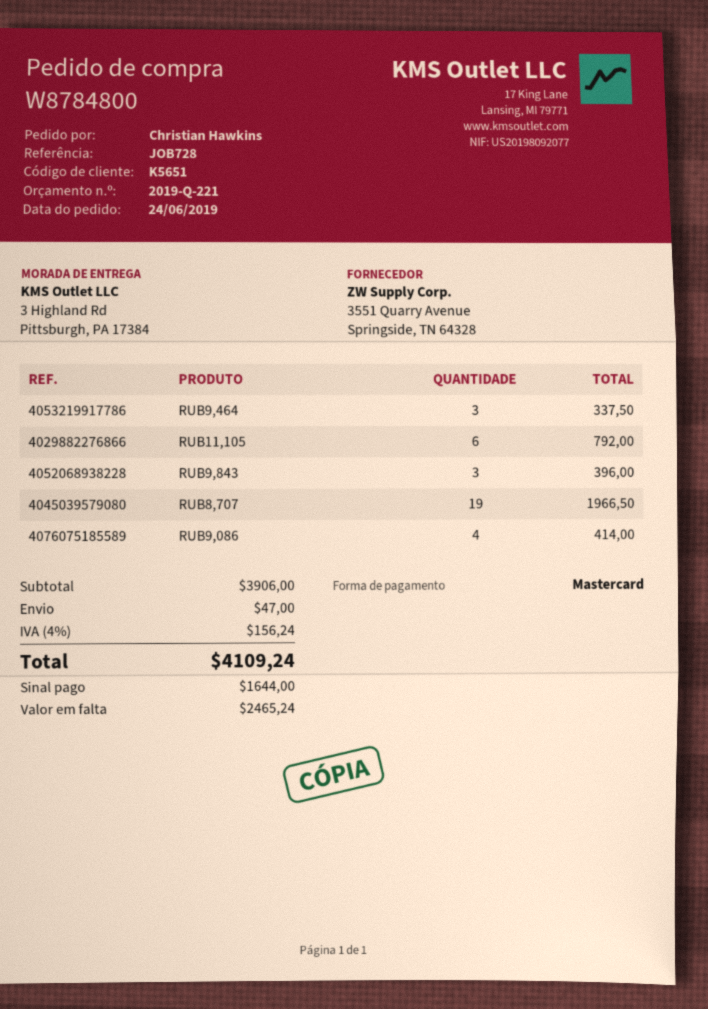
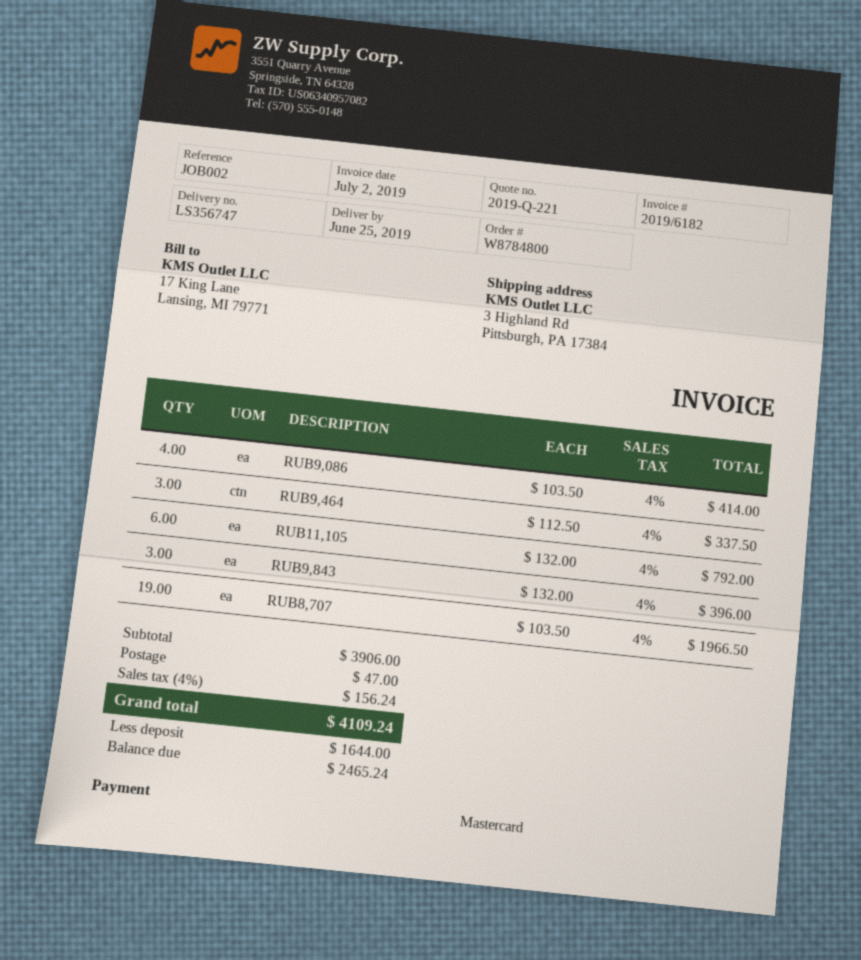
reference: JOB728 -> JOB002

